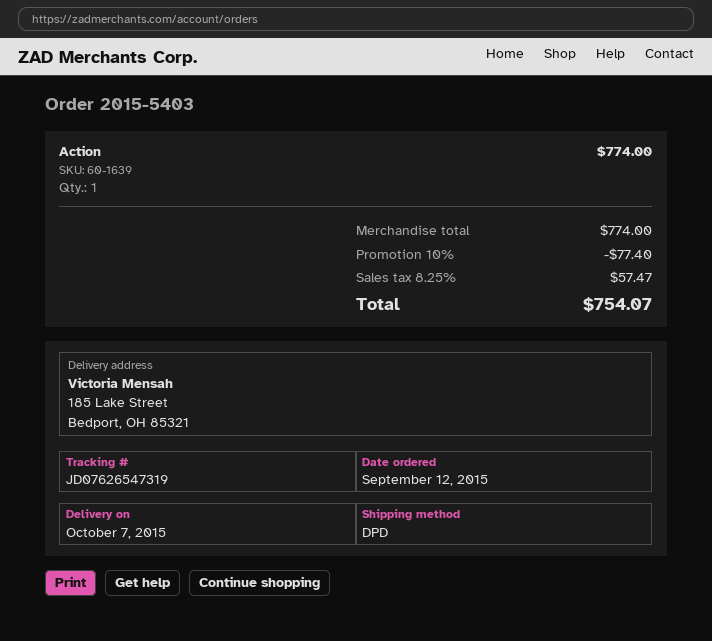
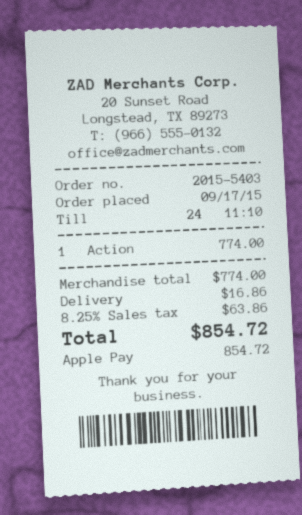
order date: 2015-09-12 -> 2015-09-17
discount: 10% = 77.40 -> none
shipping: none -> 16.86
tax: 8.25% = 57.47 -> 8.25% = 63.86
total: 754.07 -> 854.72

